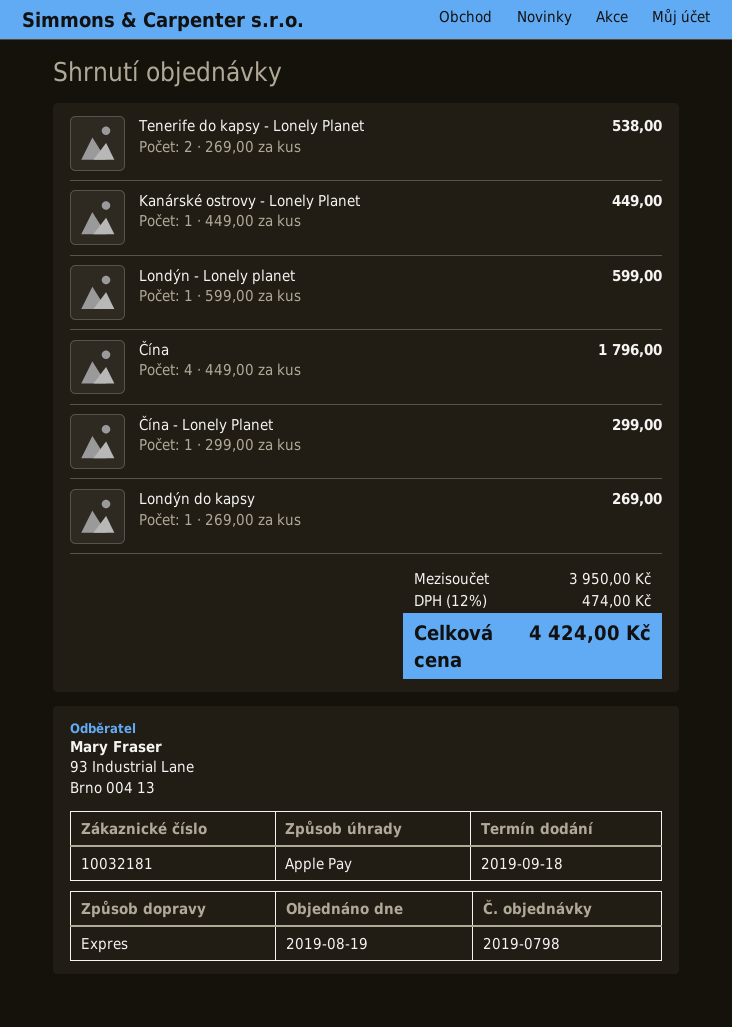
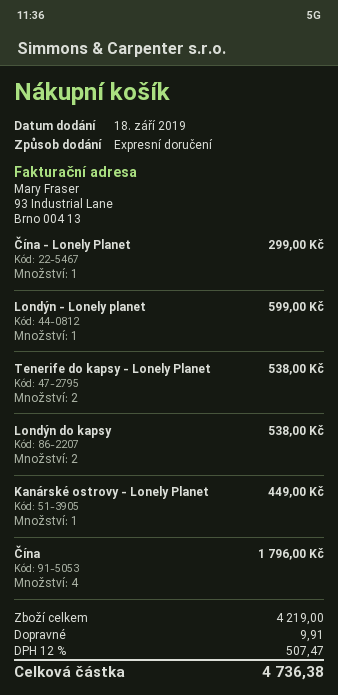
Londýn do kapsy: 1 for 269.00 -> 2 for 538.00
subtotal: 3950.00 -> 4219.00
shipping: none -> 9.91
tax: 12% = 474.00 -> 12% = 507.47
total: 4424.00 -> 4736.38

